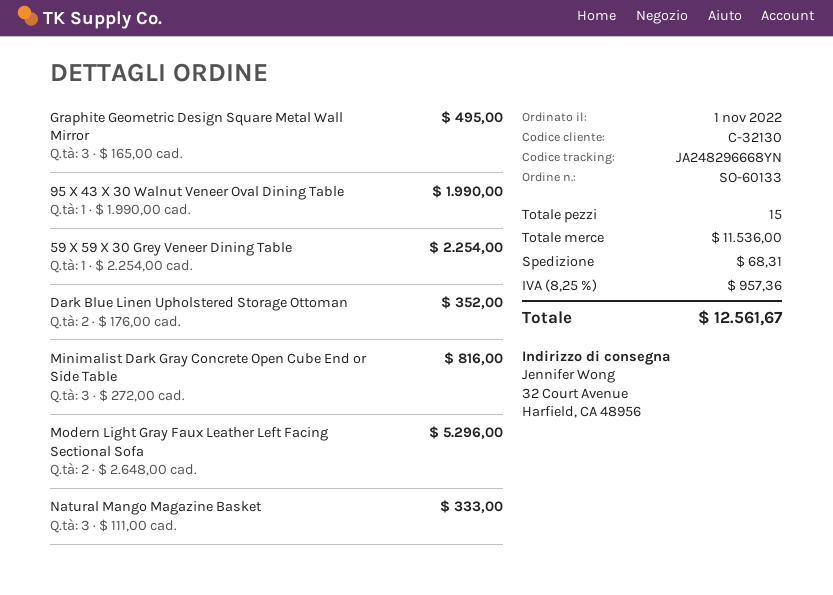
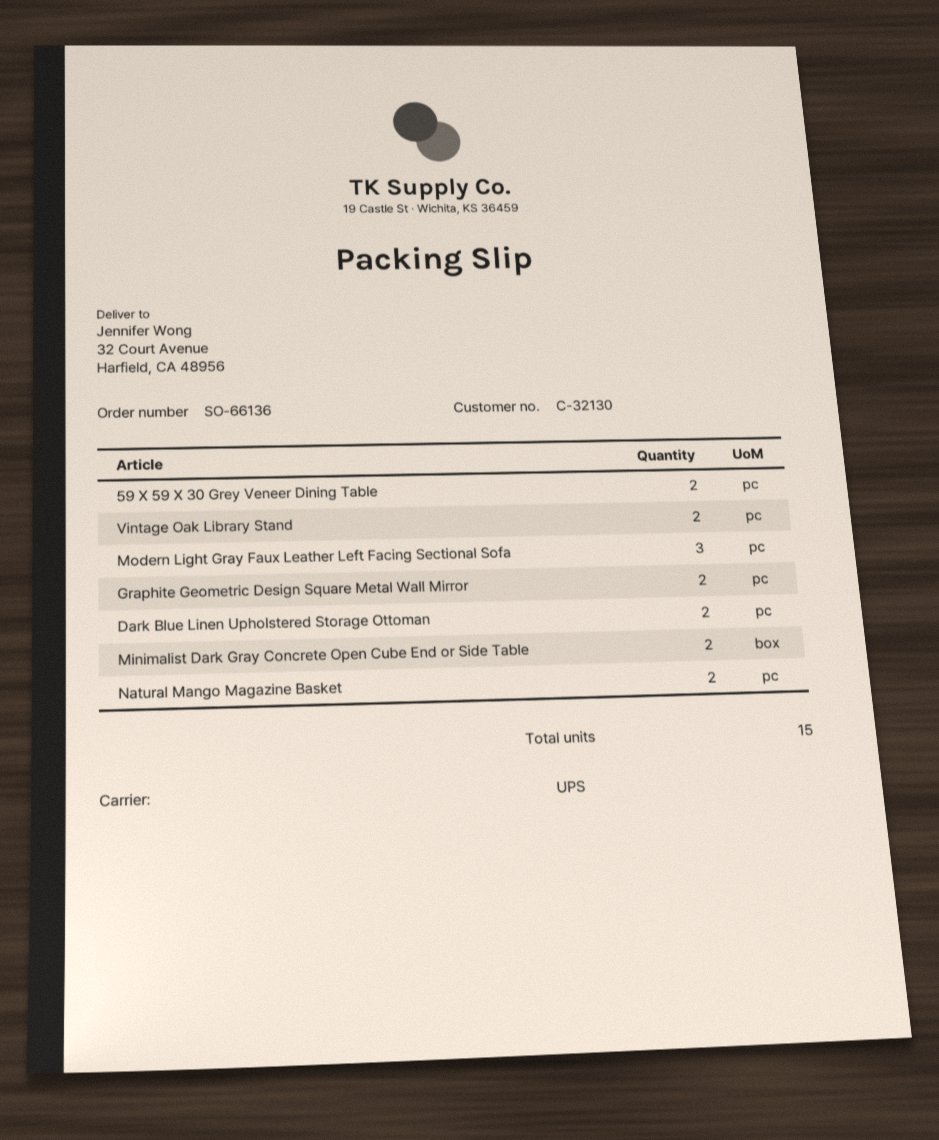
order number: SO-60133 -> SO-66136
Graphite Geometric Design Square Metal Wall Mirror: 3 -> 2
95 X 43 X 30 Walnut Veneer Oval Dining Table: 1 -> none
59 X 59 X 30 Grey Veneer Dining Table: 1 -> 2
Minimalist Dark Gray Concrete Open Cube End or Side Table: 3 -> 2
Modern Light Gray Faux Leather Left Facing Sectional Sofa: 2 -> 3
Natural Mango Magazine Basket: 3 -> 2
Vintage Oak Library Stand: none -> 2

